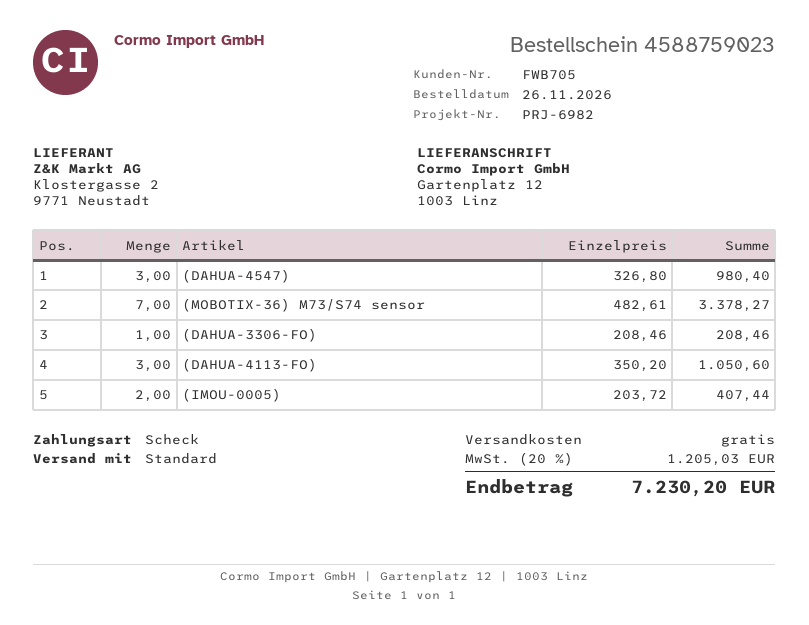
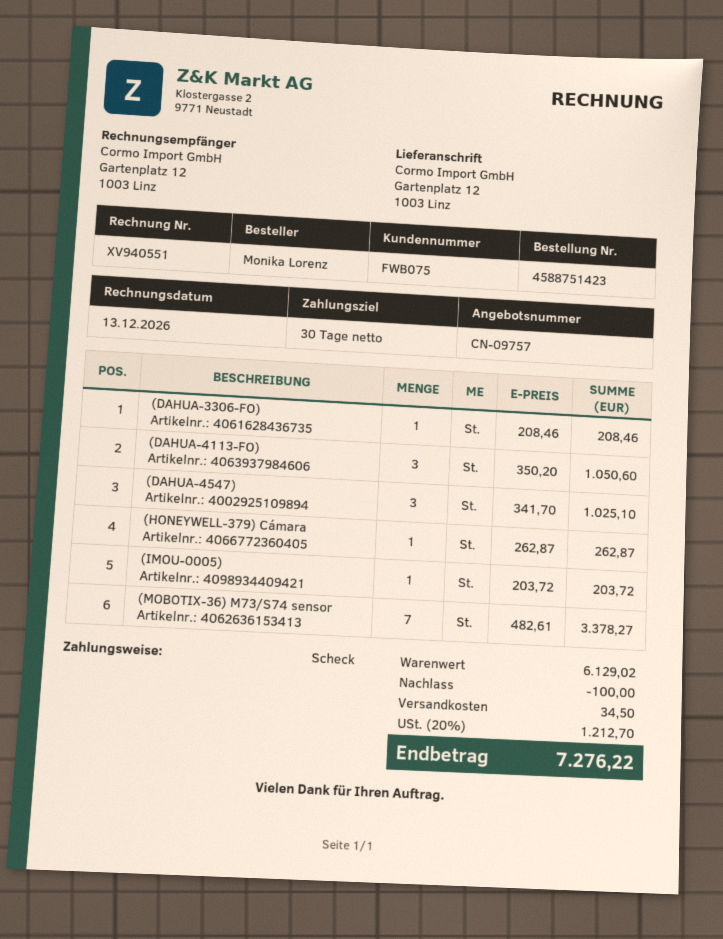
order number: 4588759023 -> 4588751423
customer number: FWB705 -> FWB075
(DAHUA-4547): 3 x 326.80 = 980.40 -> 3 x 341.70 = 1025.10
(IMOU-0005): 2 x 203.72 = 407.44 -> 1 x 203.72 = 203.72
(HONEYWELL-379) Cámara: none -> 1 x 262.87 = 262.87
discount: none -> 100.00
shipping: 0.00 -> 34.50
tax: 20% = 1205.03 -> 20% = 1212.70
total: 7230.20 -> 7276.22

